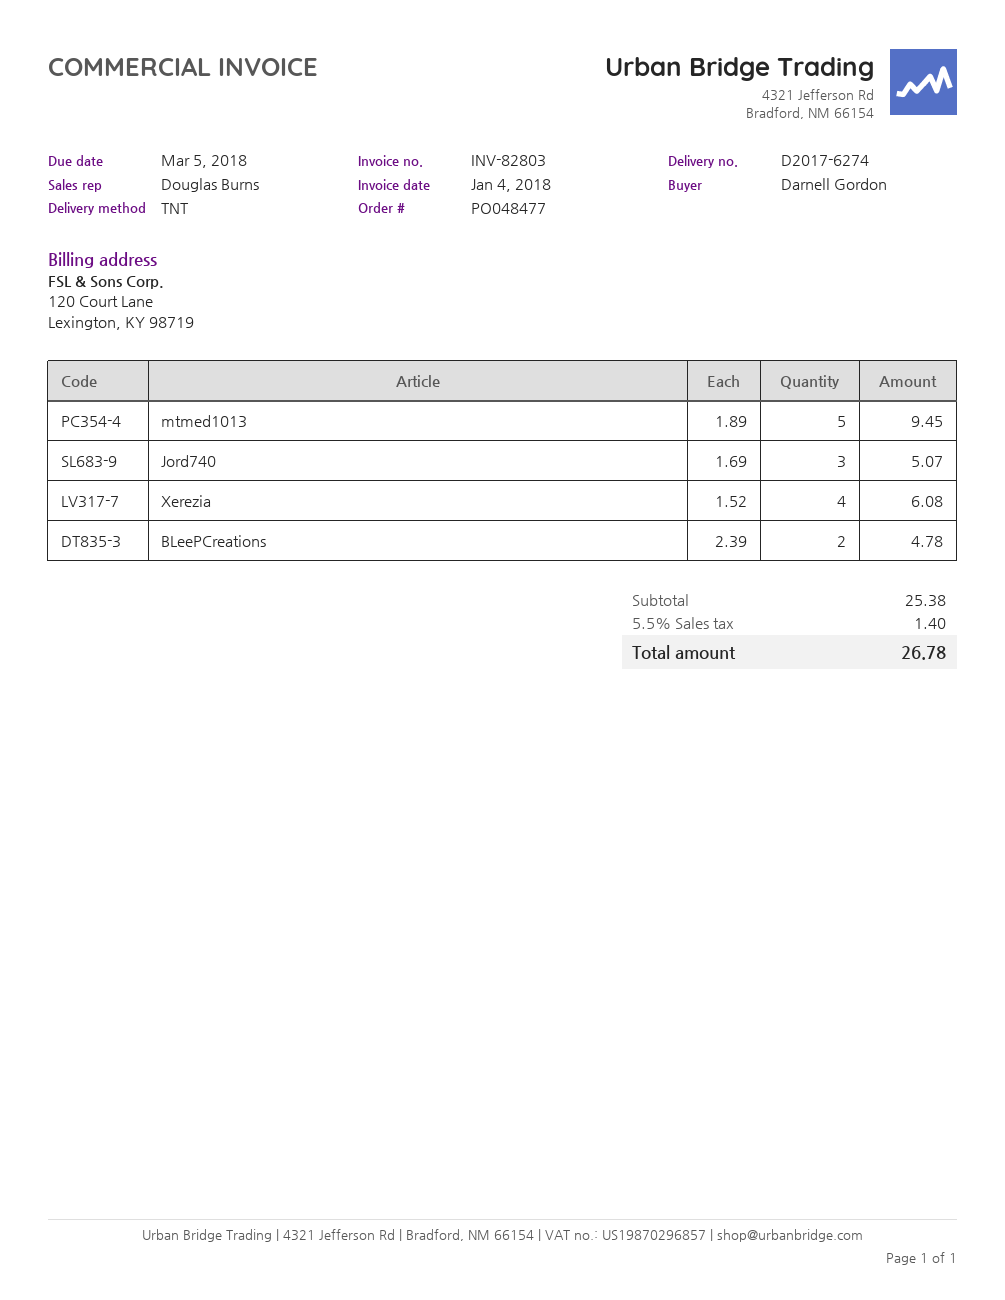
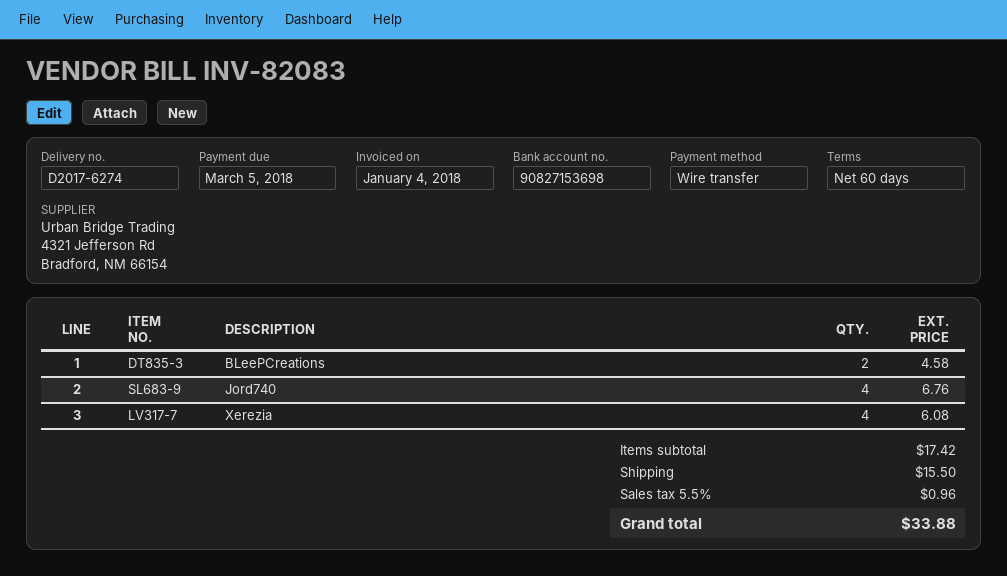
invoice number: INV-82803 -> INV-82083
mtmed1013: 5 for 9.45 -> none
Jord740: 3 for 5.07 -> 4 for 6.76
BLeePCreations: 2 for 4.78 -> 2 for 4.58
subtotal: 25.38 -> 17.42
shipping: none -> 15.50
tax: 5.5% = 1.40 -> 5.5% = 0.96
total: 26.78 -> 33.88

